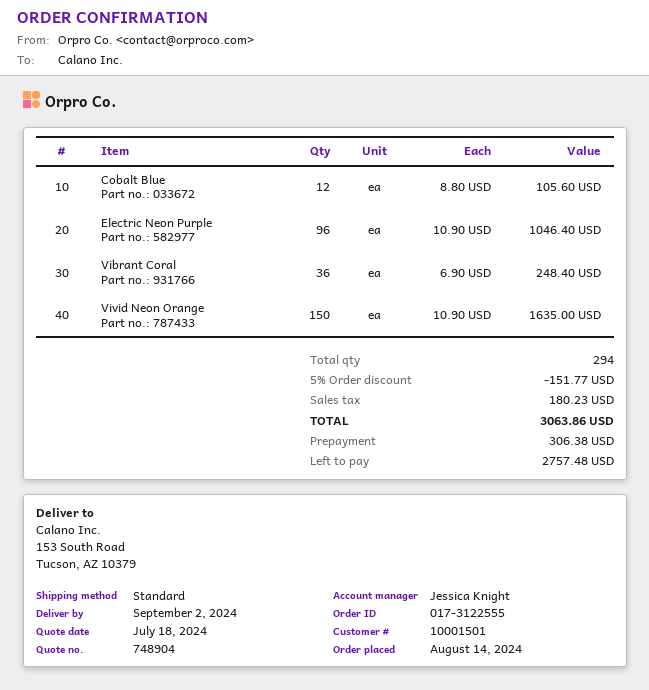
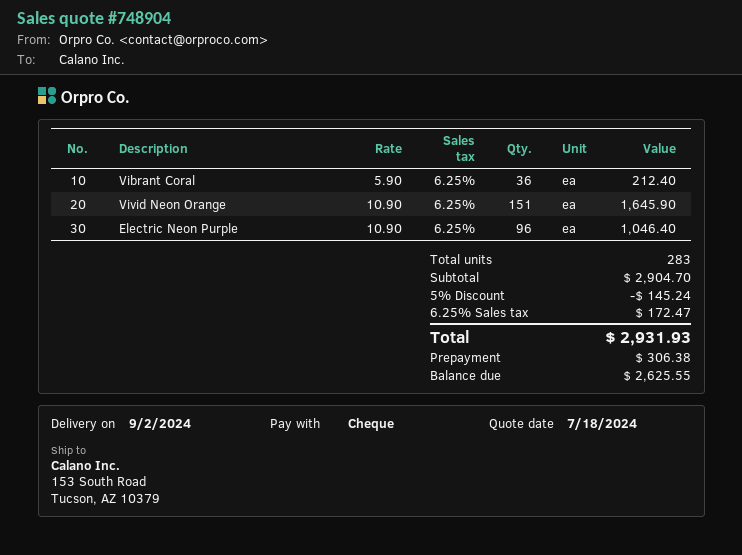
Cobalt Blue: 12 x 8.80 = 105.60 -> none
Vibrant Coral: 36 x 6.90 = 248.40 -> 36 x 5.90 = 212.40
Vivid Neon Orange: 150 x 10.90 = 1635.00 -> 151 x 10.90 = 1645.90
total quantity: 294 -> 283
discount: 5% = 151.77 -> 5% = 145.24
tax: 180.23 -> 172.47
total: 3063.86 -> 2931.93
balance: 2757.48 -> 2625.55

